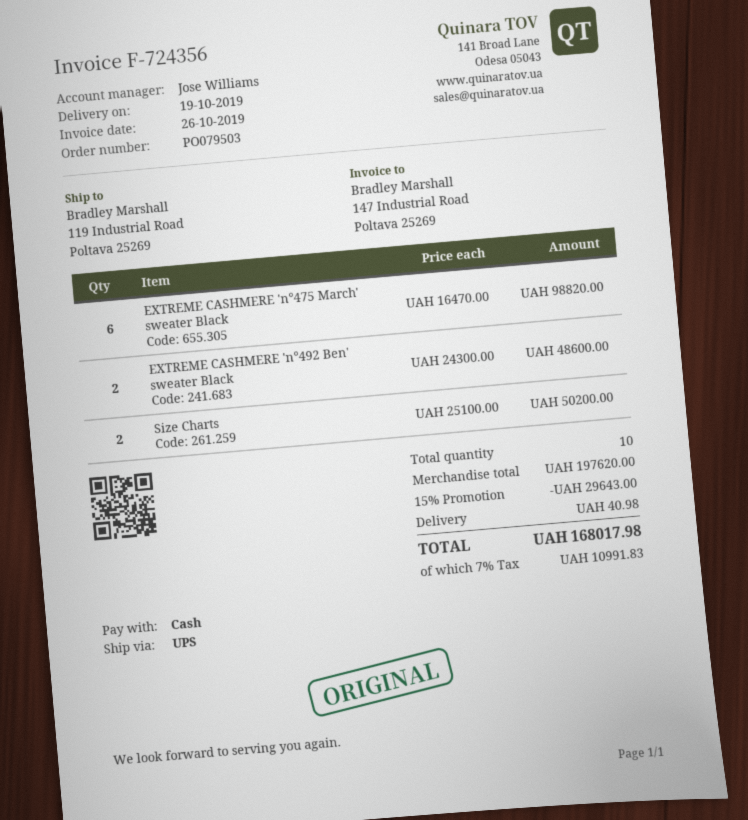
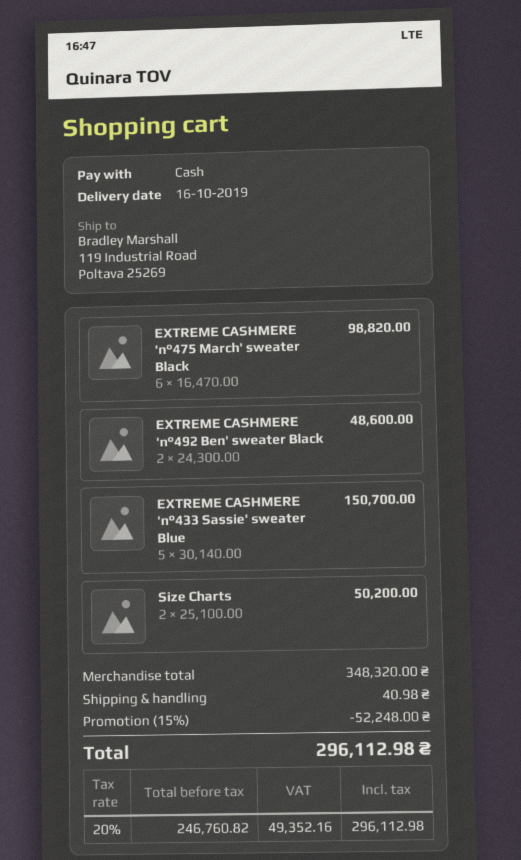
delivery date: 2019-10-19 -> 2019-10-16
EXTREME CASHMERE 'n°433 Sassie' sweater Blue: none -> 5 x 30140.00 = 150700.00
subtotal: 197620.00 -> 348320.00
discount: 15% = 29643.00 -> 15% = 52248.00
tax: 7% = 10991.83 -> 20% = 49352.16
total: 168017.98 -> 296112.98

